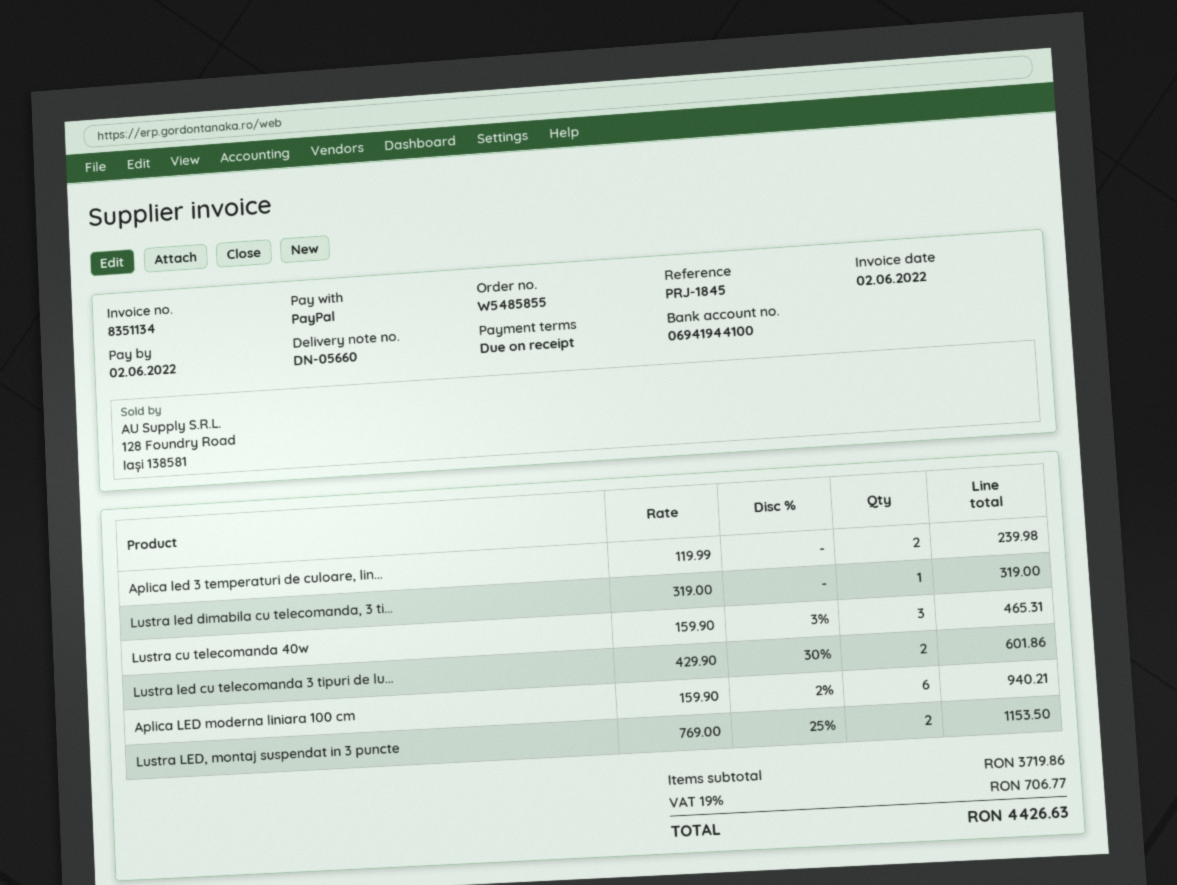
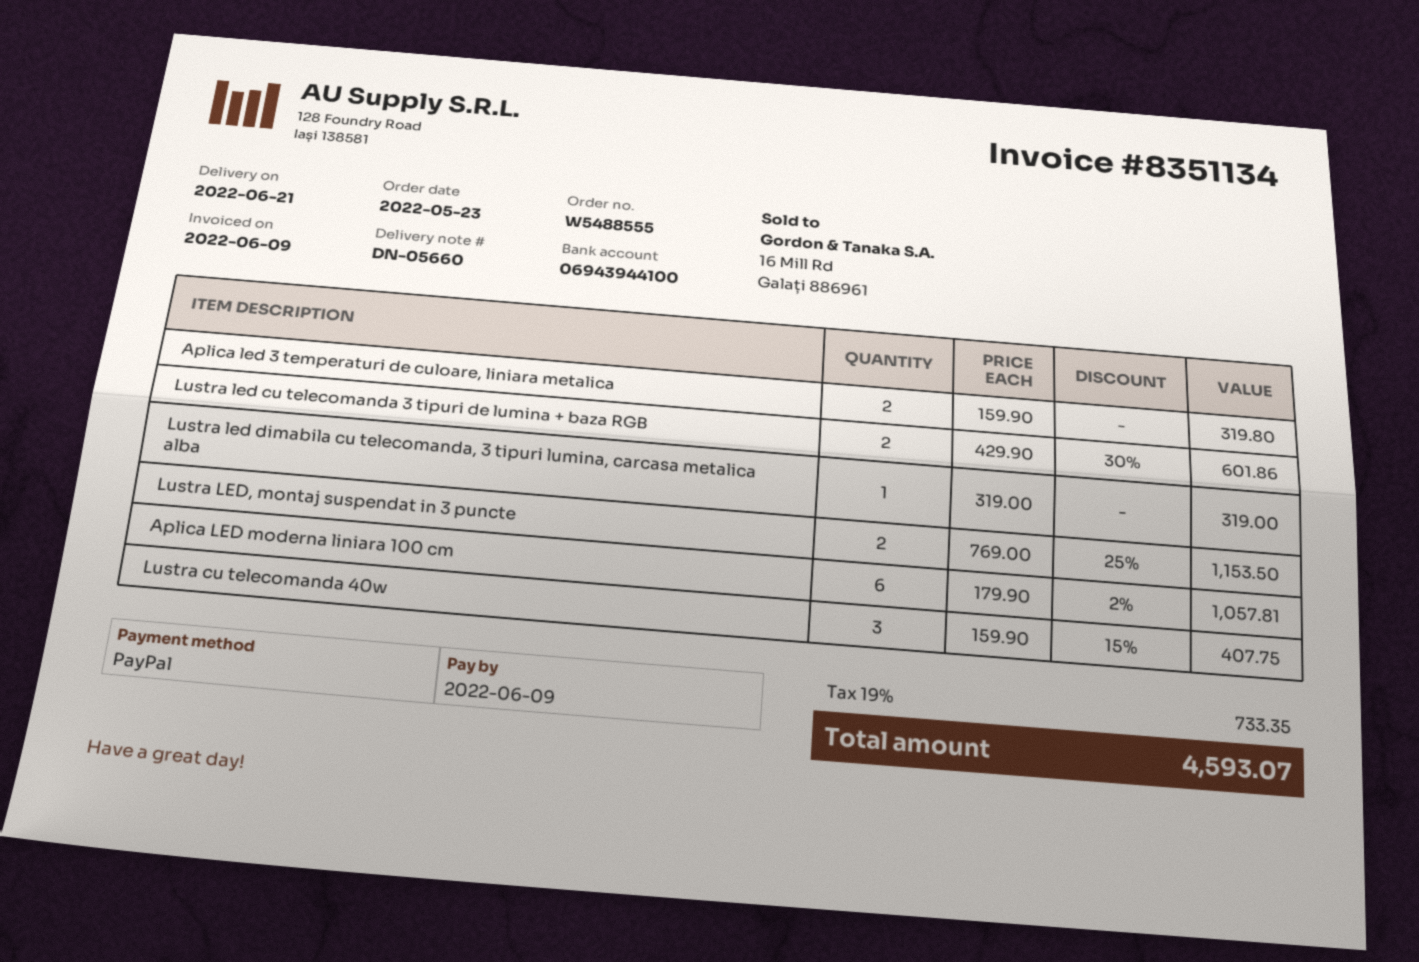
order number: W5485855 -> W5488555
invoice date: 2022-06-02 -> 2022-06-09
due date: 2022-06-02 -> 2022-06-09
bank account: 06941944100 -> 06943944100
Aplica led 3 temperaturi de culoare, lin...: 2 x 119.99 = 239.98 -> 2 x 159.90 = 319.80
Lustra cu telecomanda 40w: 3 x 159.90 - 3% = 465.31 -> 3 x 159.90 - 15% = 407.75
Aplica LED moderna liniara 100 cm: 6 x 159.90 - 2% = 940.21 -> 6 x 179.90 - 2% = 1057.81
tax: 19% = 706.77 -> 19% = 733.35
total: 4426.63 -> 4593.07

